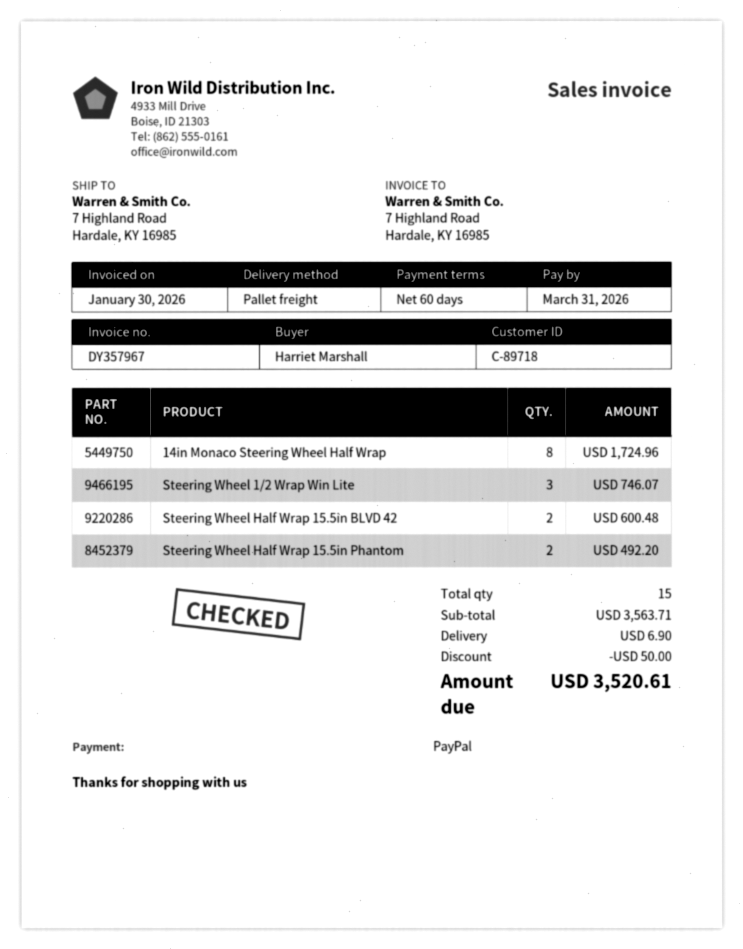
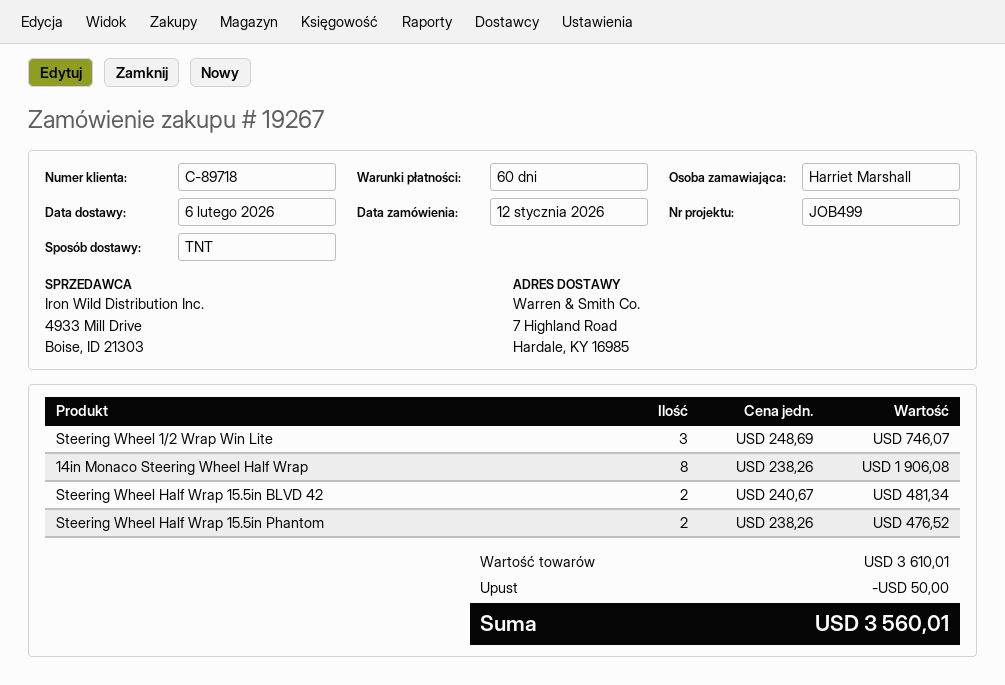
shipping method: pallet freight -> TNT
14in Monaco Steering Wheel Half Wrap: 8 for 1724.96 -> 8 for 1906.08
Steering Wheel Half Wrap 15.5in BLVD 42: 2 for 600.48 -> 2 for 481.34
Steering Wheel Half Wrap 15.5in Phantom: 2 for 492.20 -> 2 for 476.52
subtotal: 3563.71 -> 3610.01
shipping: 6.90 -> none
total: 3520.61 -> 3560.01

